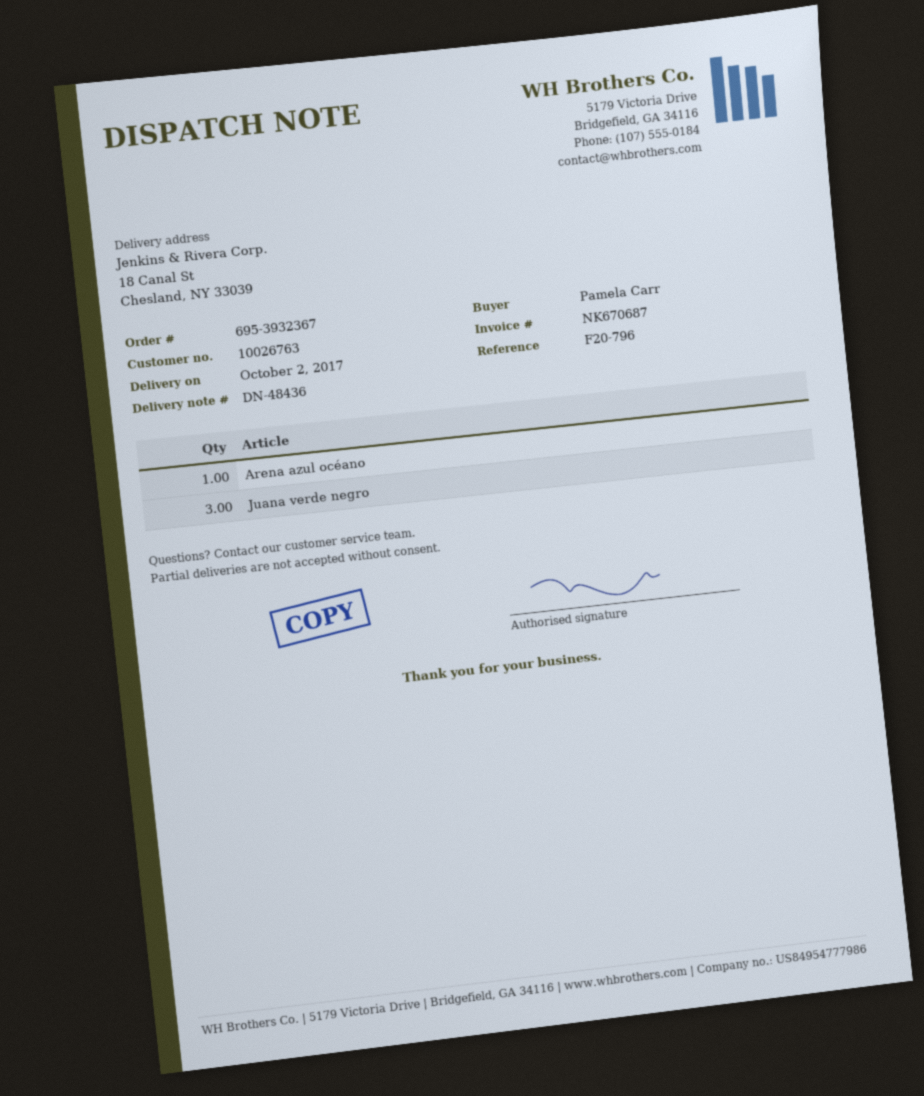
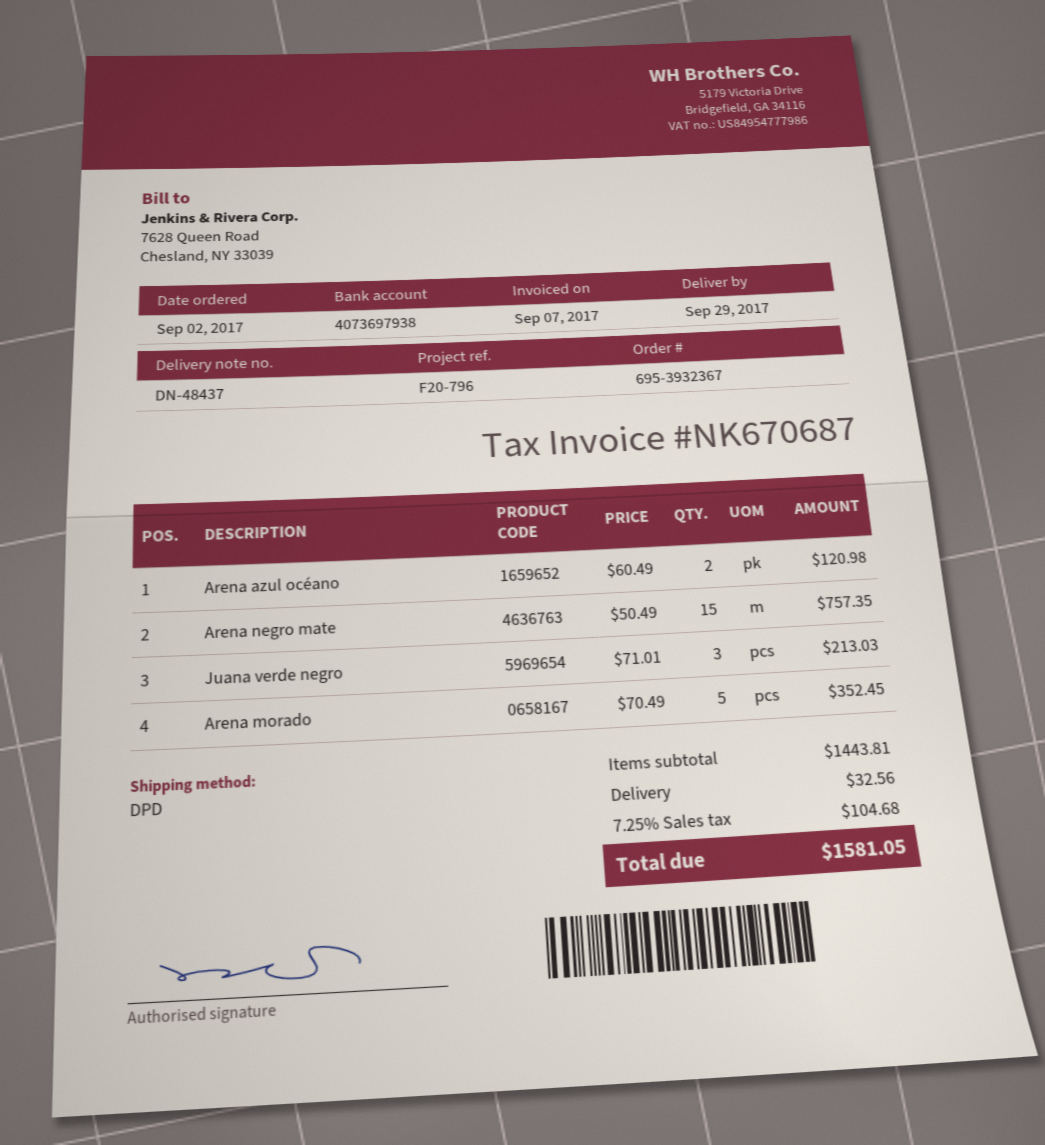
delivery note number: DN-48436 -> DN-48437
delivery date: 2017-10-02 -> 2017-09-29
Arena azul océano: 1 -> 2
Arena negro mate: none -> 15
Arena morado: none -> 5

